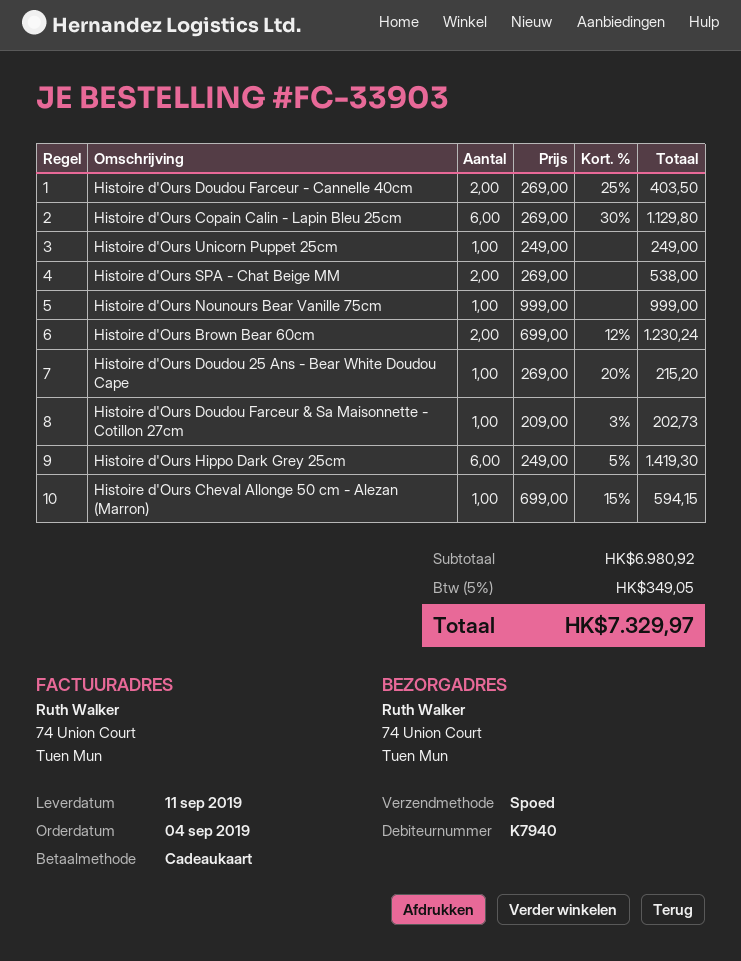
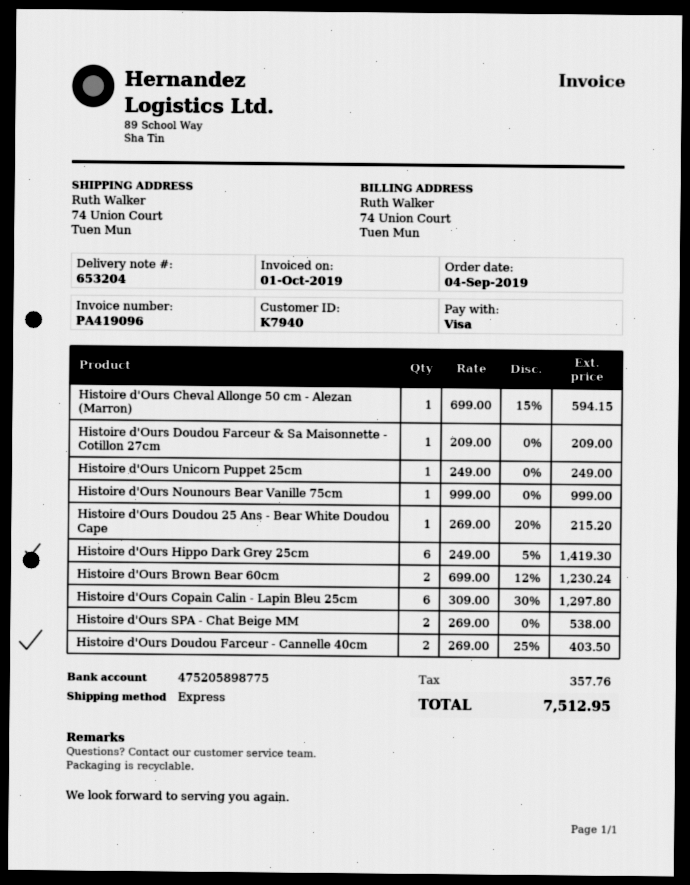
payment method: gift card -> Visa
Histoire d'Ours Copain Calin - Lapin Bleu 25cm: 6 x 269.00 - 30% = 1129.80 -> 6 x 309.00 - 30% = 1297.80
Histoire d'Ours Doudou Farceur & Sa Maisonnette - Cotillon 27cm: 1 x 209.00 - 3% = 202.73 -> 1 x 209.00 = 209.00
tax: 349.05 -> 357.76
total: 7329.97 -> 7512.95

